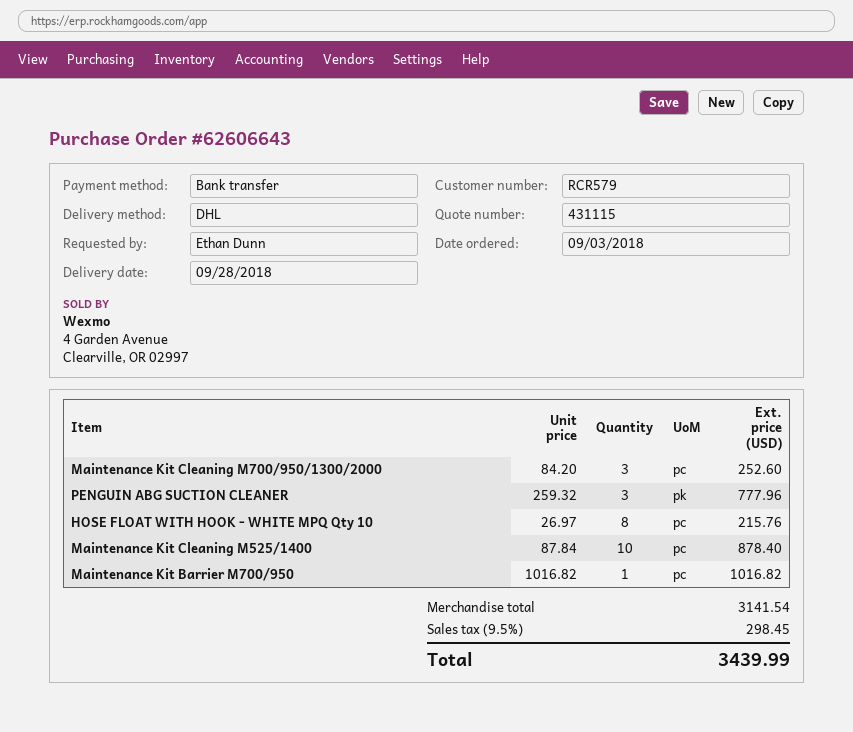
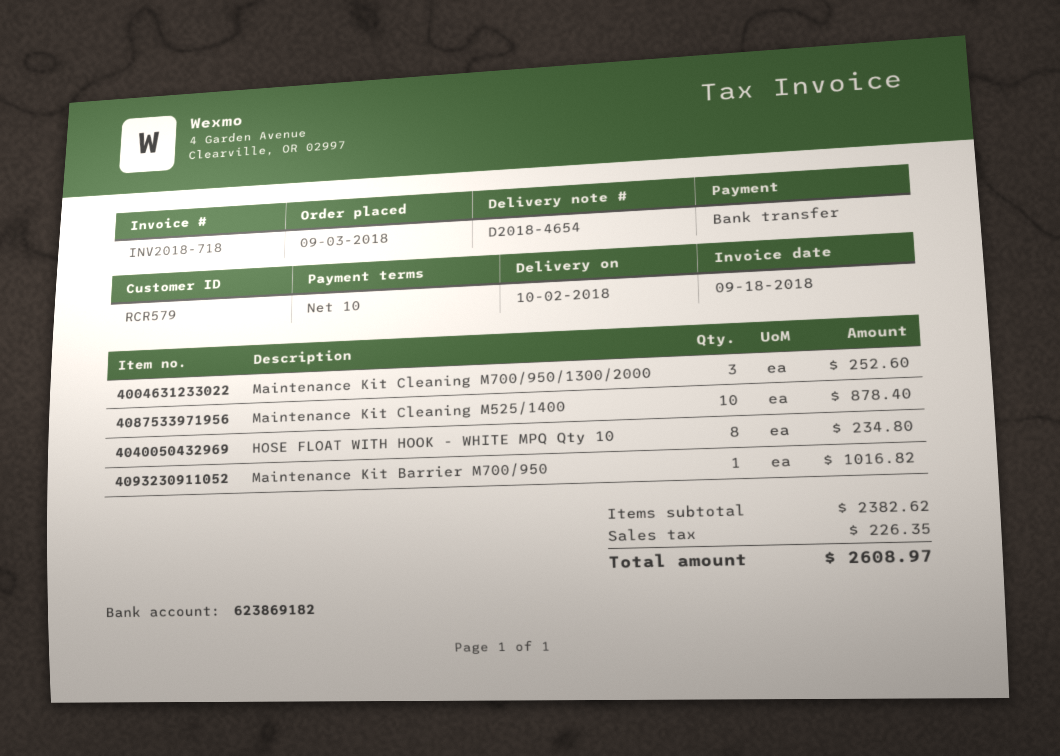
delivery date: 2018-09-28 -> 2018-10-02
PENGUIN ABG SUCTION CLEANER: 3 for 777.96 -> none
HOSE FLOAT WITH HOOK - WHITE MPQ Qty 10: 8 for 215.76 -> 8 for 234.80
subtotal: 3141.54 -> 2382.62
tax: 298.45 -> 226.35
total: 3439.99 -> 2608.97

